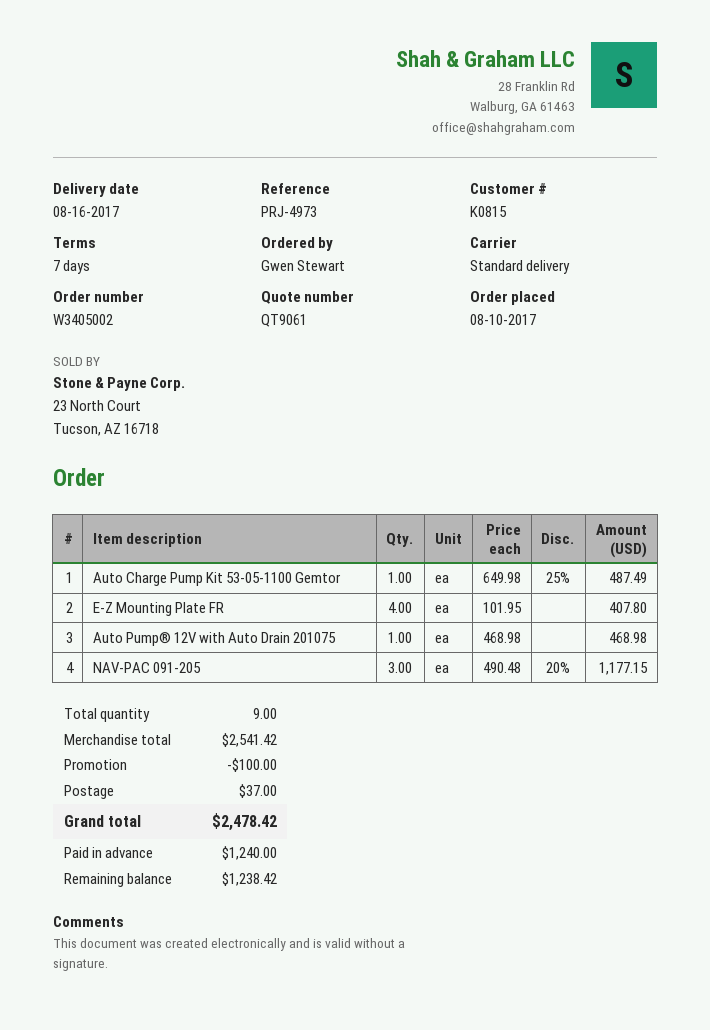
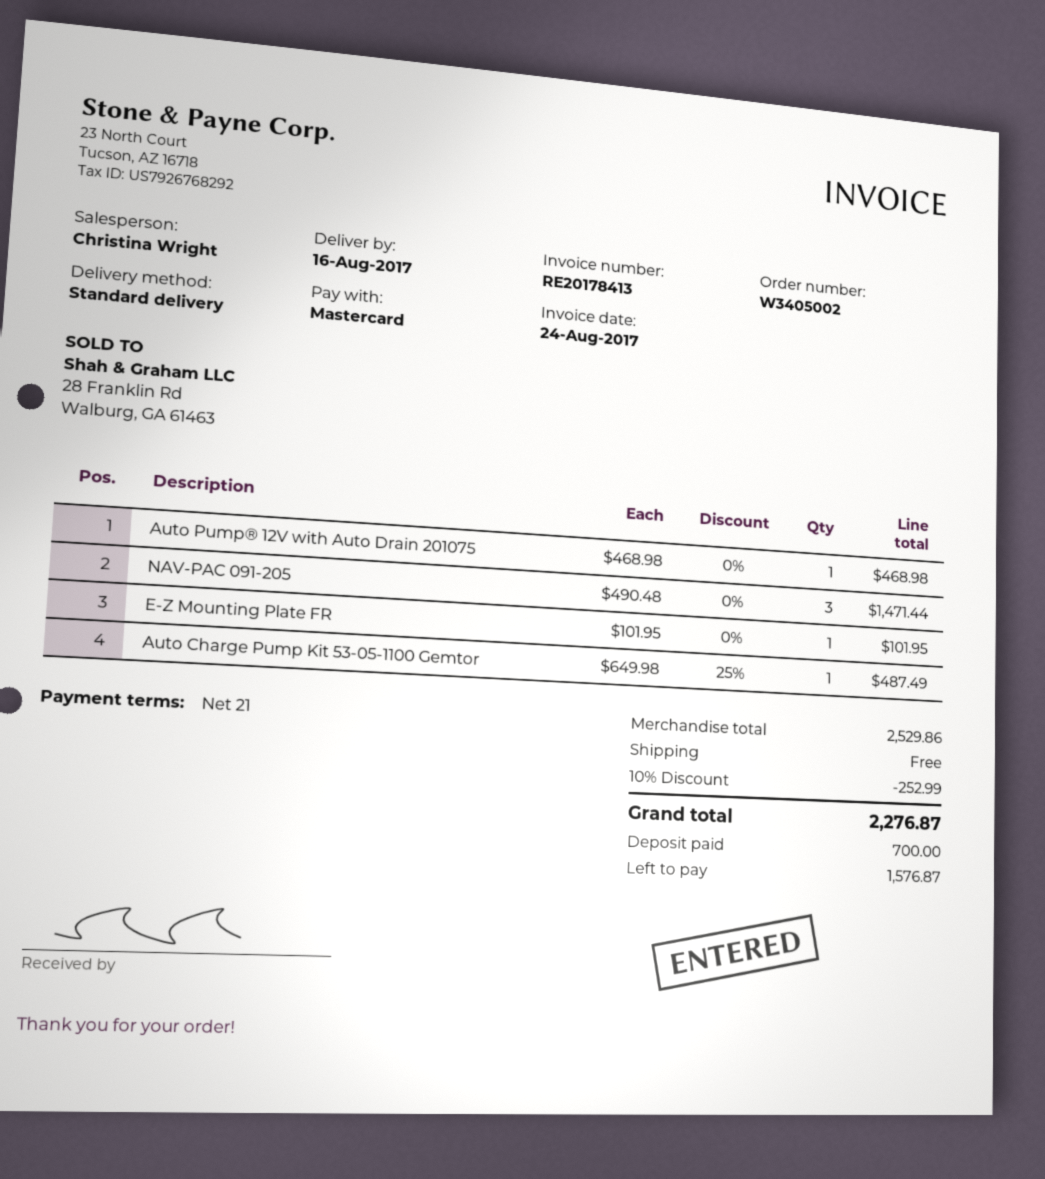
payment terms: 7 days -> 21 days
E-Z Mounting Plate FR: 4 x 101.95 = 407.80 -> 1 x 101.95 = 101.95
NAV-PAC 091-205: 3 x 490.48 - 20% = 1177.15 -> 3 x 490.48 = 1471.44
subtotal: 2541.42 -> 2529.86
discount: 100.00 -> 252.99
shipping: 37.00 -> 0.00
total: 2478.42 -> 2276.87
deposit: 1240.00 -> 700.00
balance: 1238.42 -> 1576.87

